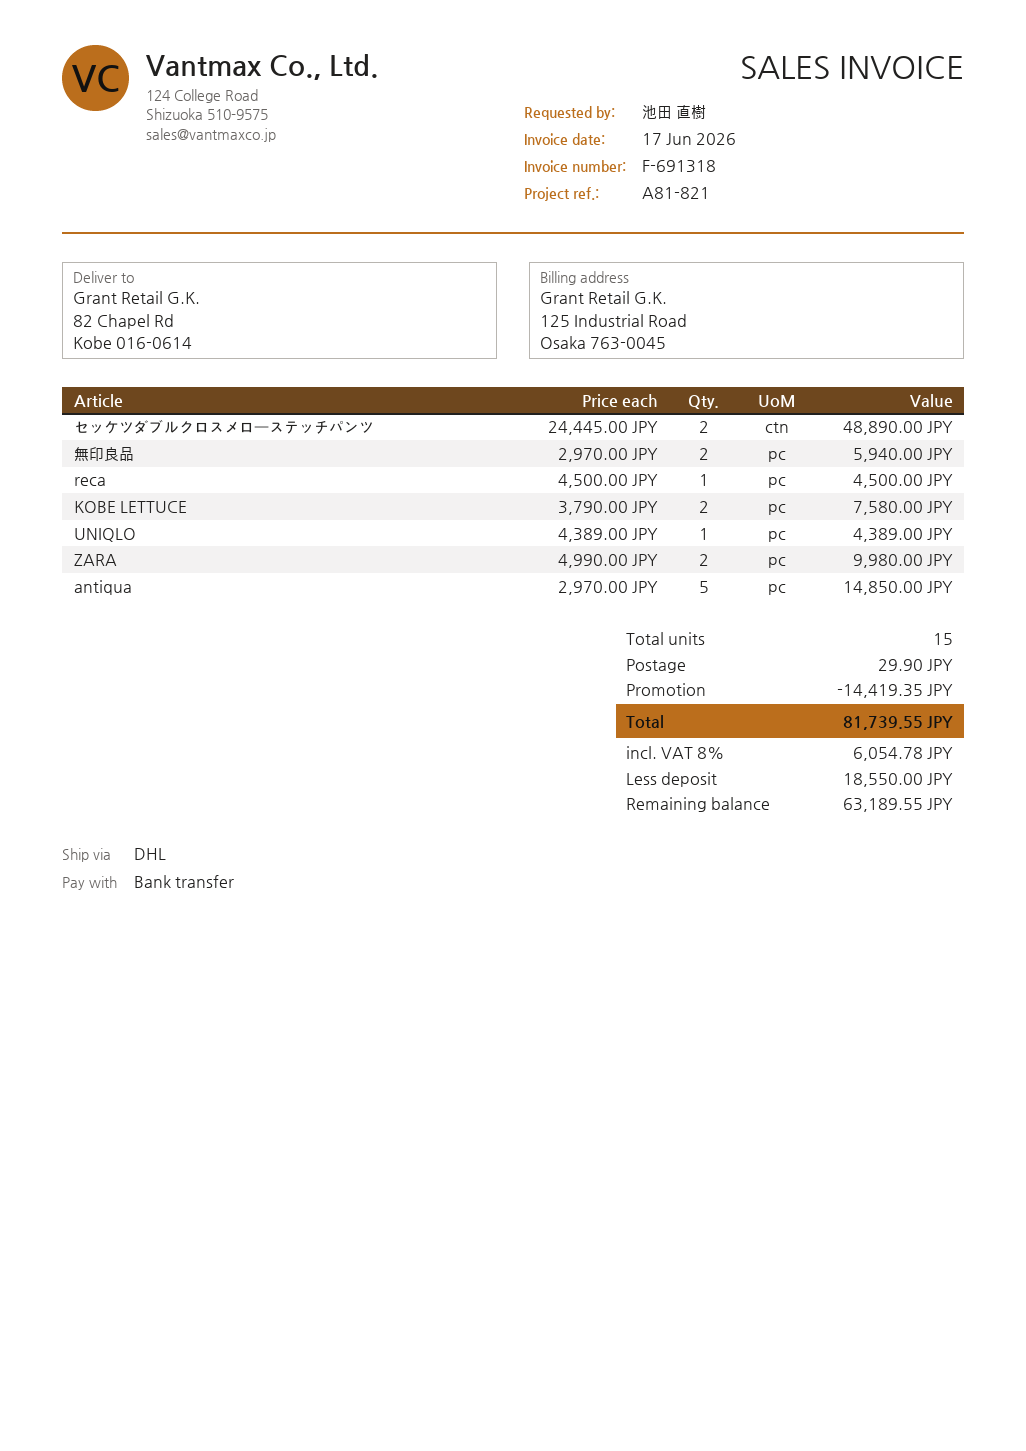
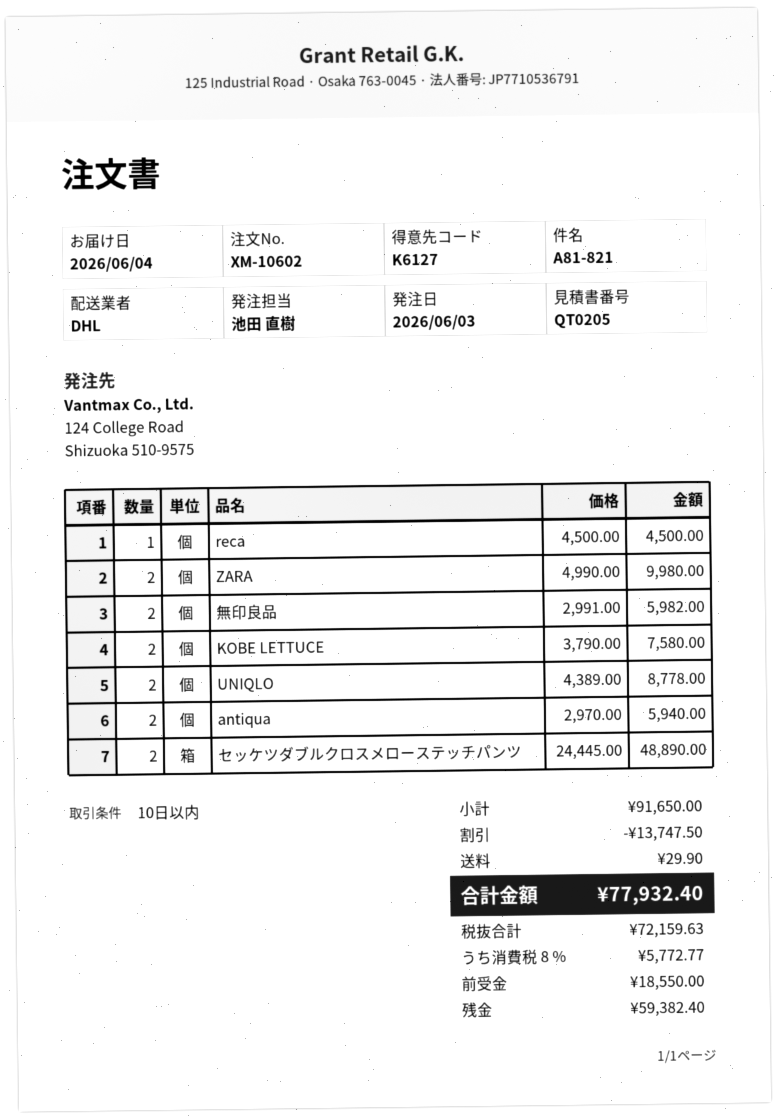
無印良品: 2 x 2970.00 = 5940.00 -> 2 x 2991.00 = 5982.00
UNIQLO: 1 x 4389.00 = 4389.00 -> 2 x 4389.00 = 8778.00
antiqua: 5 x 2970.00 = 14850.00 -> 2 x 2970.00 = 5940.00
discount: 14419.35 -> 13747.50
tax: 8% = 6054.78 -> 8% = 5772.77
total: 81739.55 -> 77932.40
balance: 63189.55 -> 59382.40

